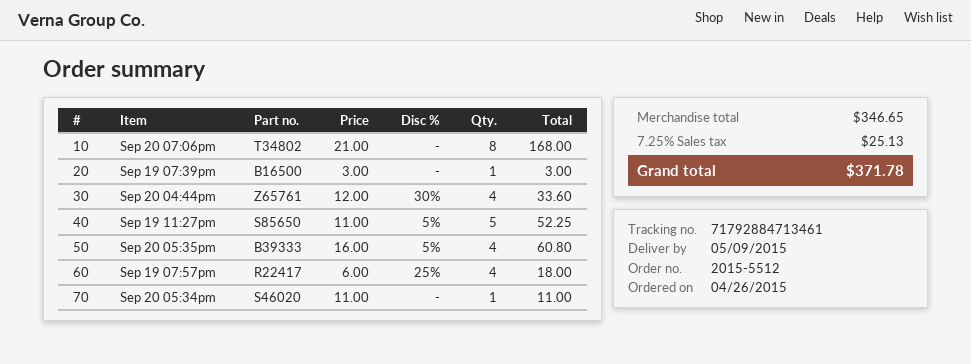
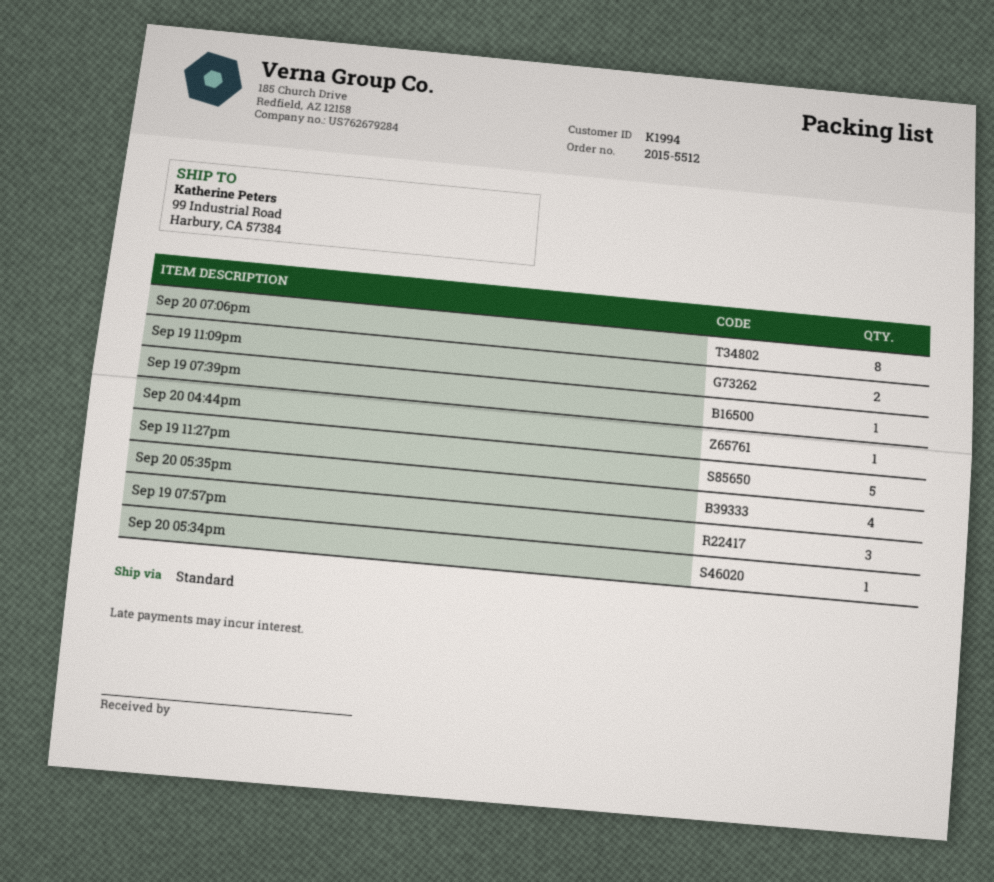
Sep 20 04:44pm: 4 -> 1
Sep 19 07:57pm: 4 -> 3
Sep 19 11:09pm: none -> 2

